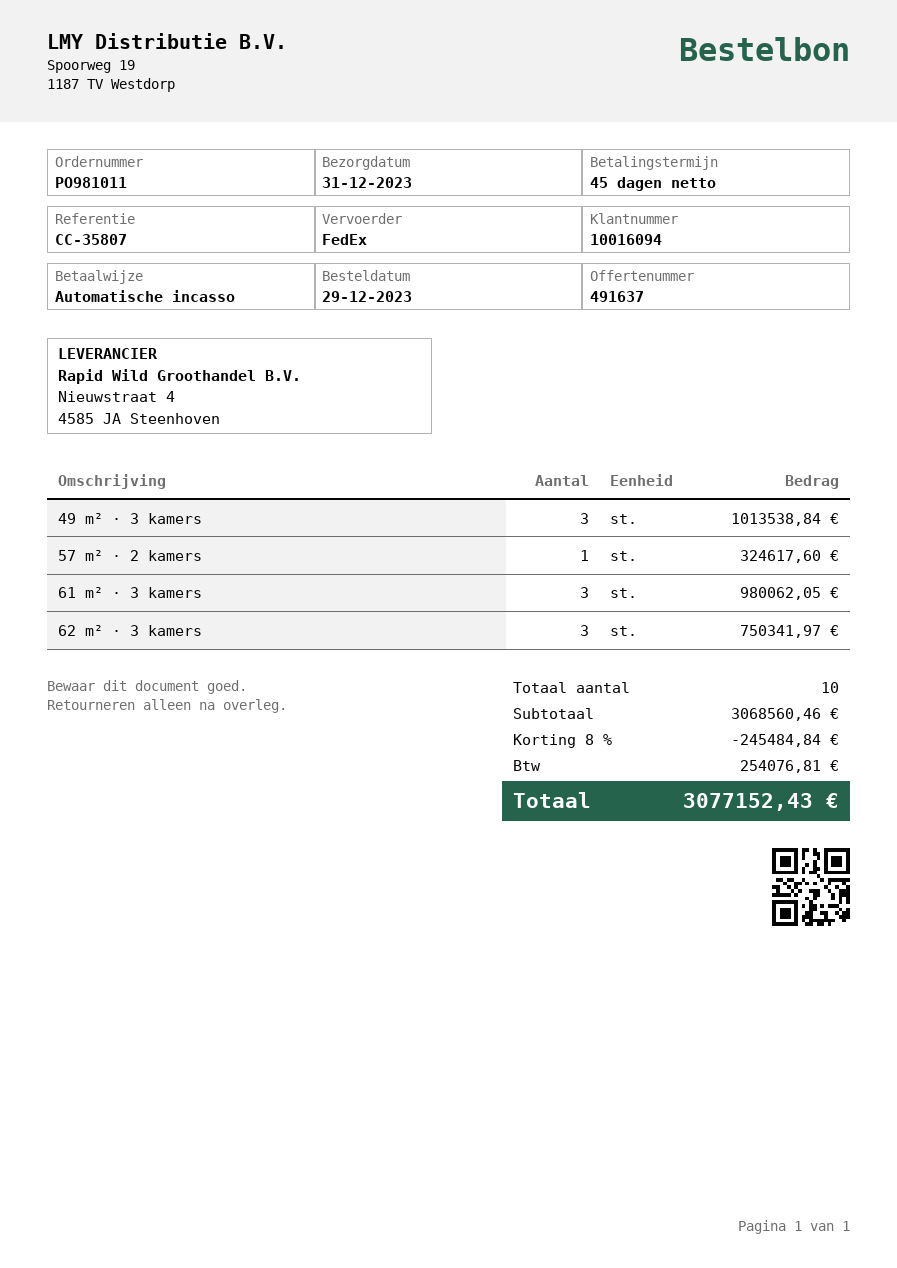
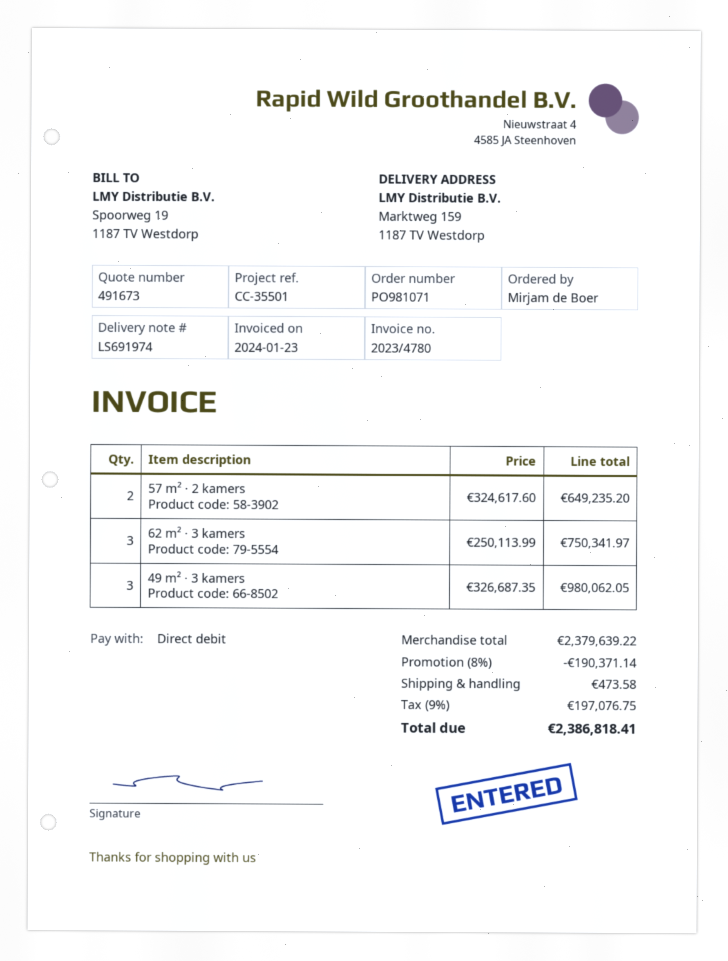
quote number: 491637 -> 491673
order number: PO981011 -> PO981071
reference: CC-35807 -> CC-35501
49 m² · 3 kamers: 3 for 1013538.84 -> 3 for 980062.05
57 m² · 2 kamers: 1 for 324617.60 -> 2 for 649235.20
61 m² · 3 kamers: 3 for 980062.05 -> none
subtotal: 3068560.46 -> 2379639.22
discount: 8% = 245484.84 -> 8% = 190371.14
shipping: none -> 473.58
tax: 254076.81 -> 197076.75
total: 3077152.43 -> 2386818.41

